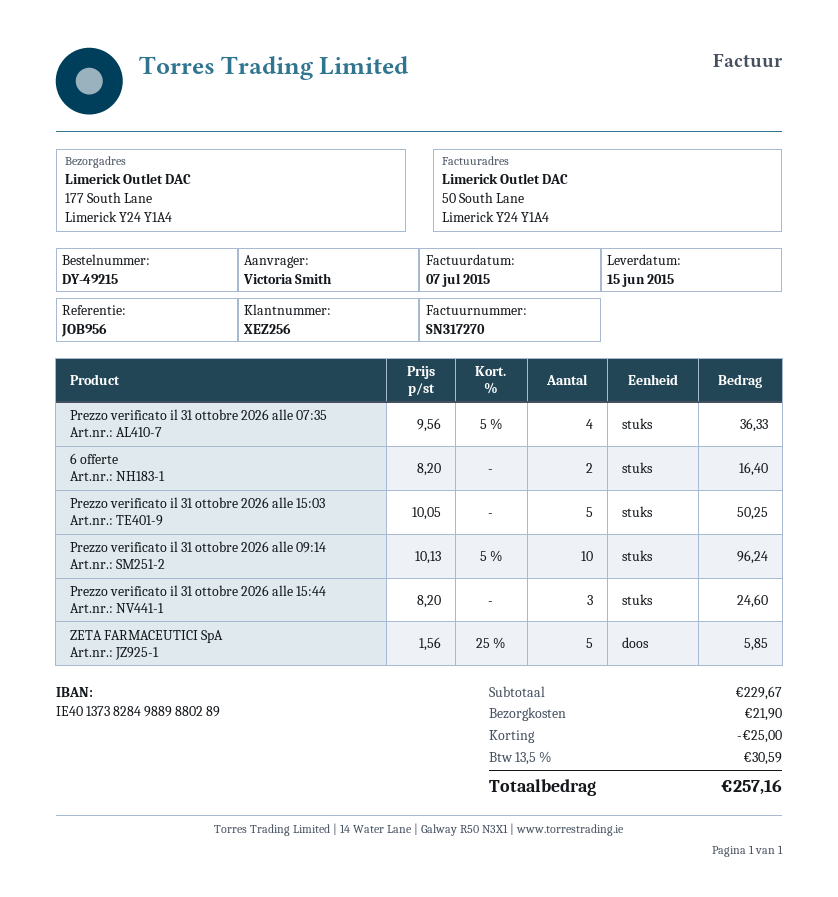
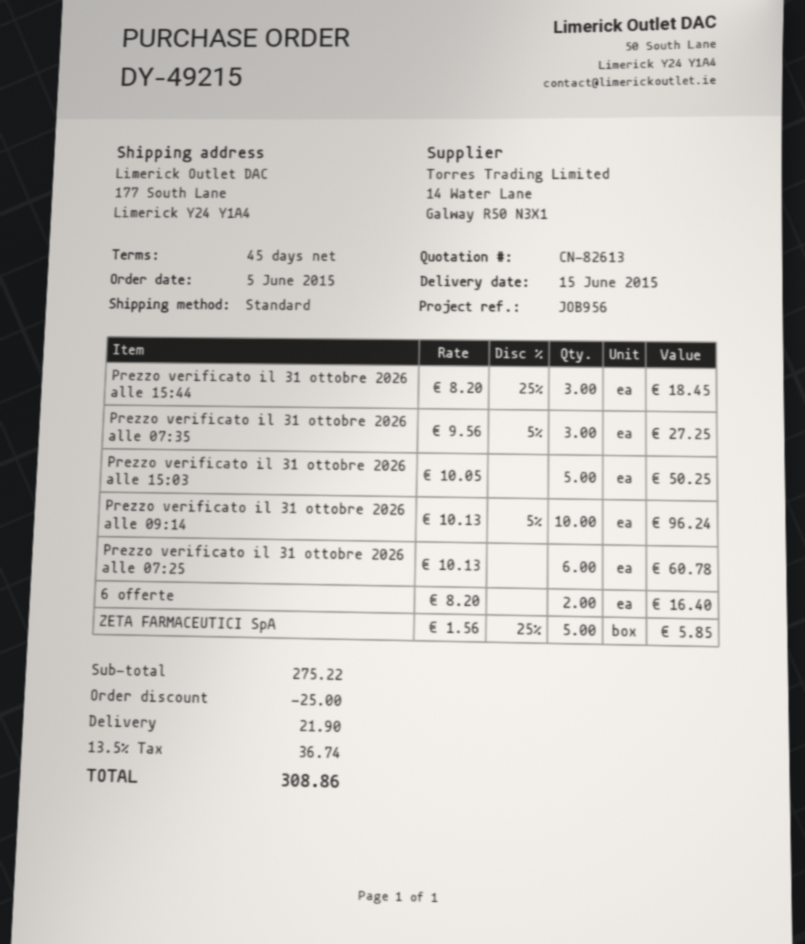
Prezzo verificato il 31 ottobre 2026 alle 07:35: 4 x 9.56 - 5% = 36.33 -> 3 x 9.56 - 5% = 27.25
Prezzo verificato il 31 ottobre 2026 alle 15:44: 3 x 8.20 = 24.60 -> 3 x 8.20 - 25% = 18.45
Prezzo verificato il 31 ottobre 2026 alle 07:25: none -> 6 x 10.13 = 60.78
subtotal: 229.67 -> 275.22
tax: 13.5% = 30.59 -> 13.5% = 36.74
total: 257.16 -> 308.86

